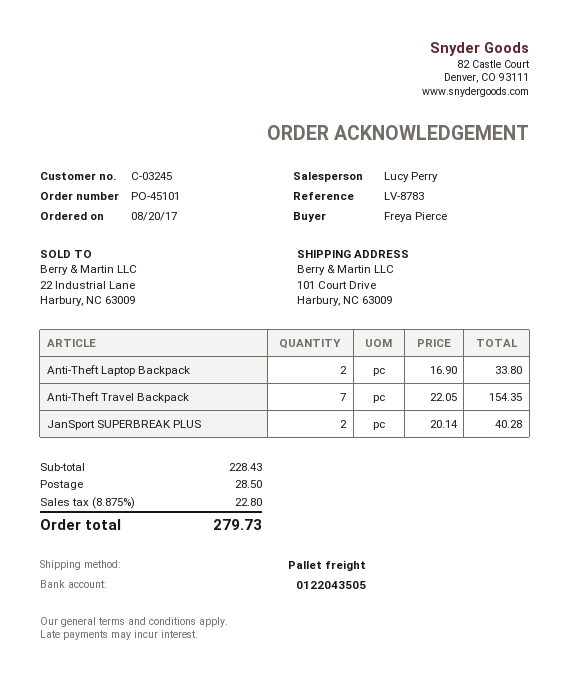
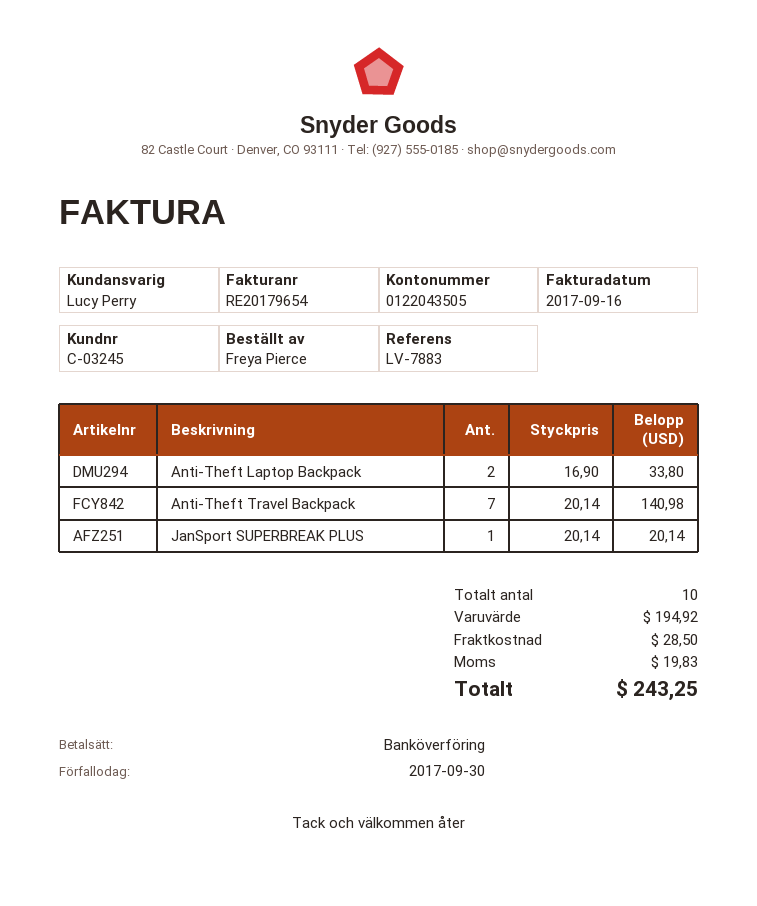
reference: LV-8783 -> LV-7883
Anti-Theft Travel Backpack: 7 x 22.05 = 154.35 -> 7 x 20.14 = 140.98
JanSport SUPERBREAK PLUS: 2 x 20.14 = 40.28 -> 1 x 20.14 = 20.14
subtotal: 228.43 -> 194.92
tax: 22.80 -> 19.83
total: 279.73 -> 243.25

